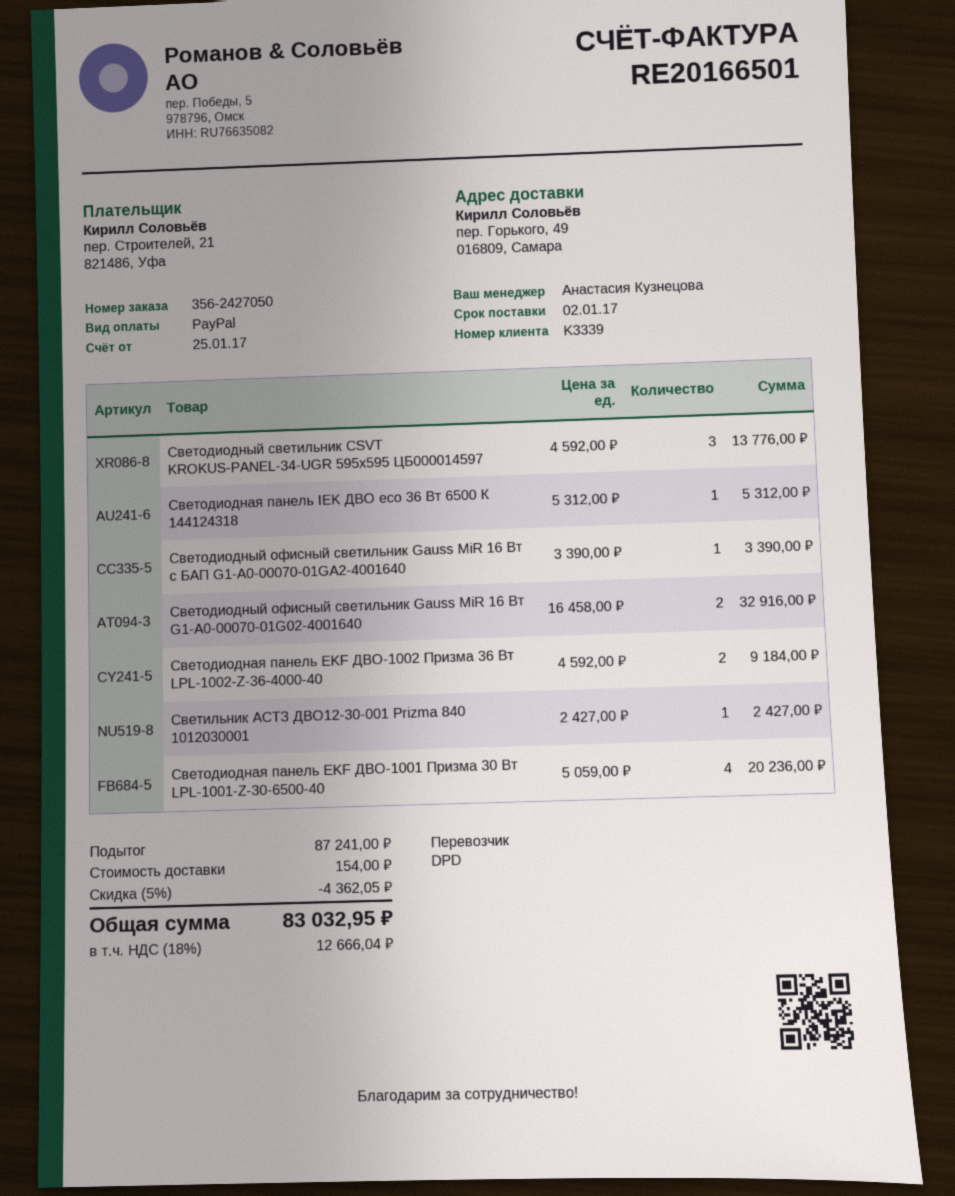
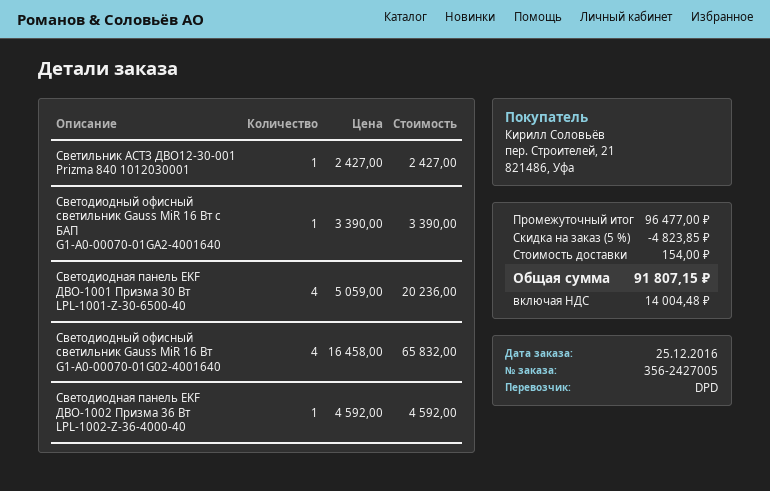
order number: 356-2427050 -> 356-2427005
Светодиодный светильник CSVT KROKUS-PANEL-34-UGR 595x595 ЦБ000014597: 3 x 4592.00 = 13776.00 -> none
Светодиодная панель IEK ДВО eco 36 Вт 6500 К 144124318: 1 x 5312.00 = 5312.00 -> none
Светодиодный офисный светильник Gauss MiR 16 Вт G1-A0-00070-01G02-4001640: 2 x 16458.00 = 32916.00 -> 4 x 16458.00 = 65832.00
Светодиодная панель EKF ДВО-1002 Призма 36 Вт LPL-1002-Z-36-4000-40: 2 x 4592.00 = 9184.00 -> 1 x 4592.00 = 4592.00
subtotal: 87241.00 -> 96477.00
discount: 5% = 4362.05 -> 5% = 4823.85
tax: 12666.04 -> 14004.48
total: 83032.95 -> 91807.15

